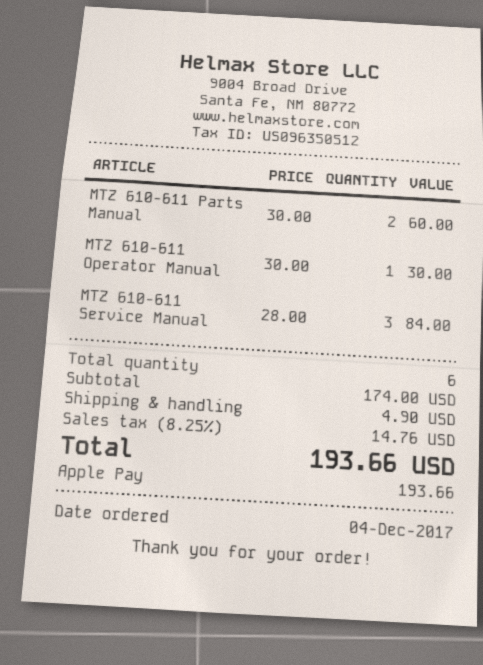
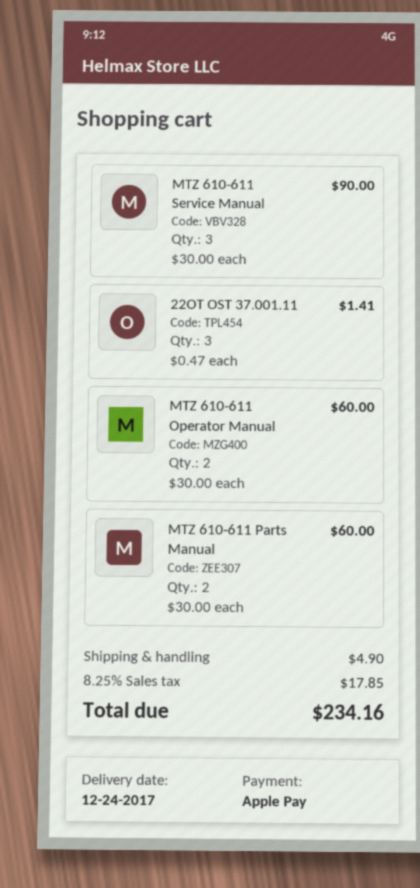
MTZ 610-611 Operator Manual: 1 x 30.00 = 30.00 -> 2 x 30.00 = 60.00
MTZ 610-611 Service Manual: 3 x 28.00 = 84.00 -> 3 x 30.00 = 90.00
22OT OST 37.001.11: none -> 3 x 0.47 = 1.41
tax: 8.25% = 14.76 -> 8.25% = 17.85
total: 193.66 -> 234.16

